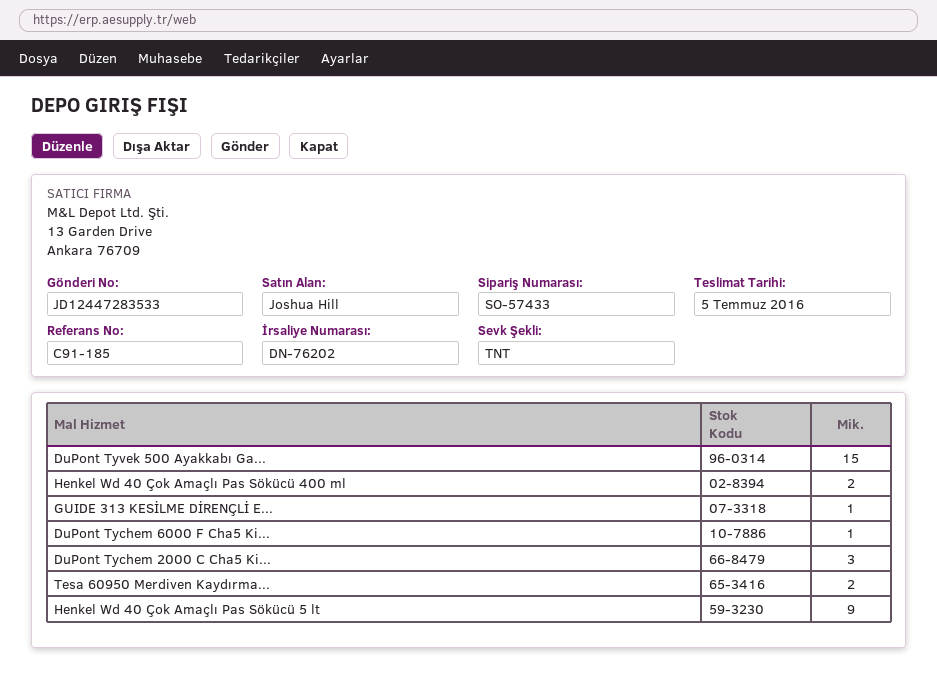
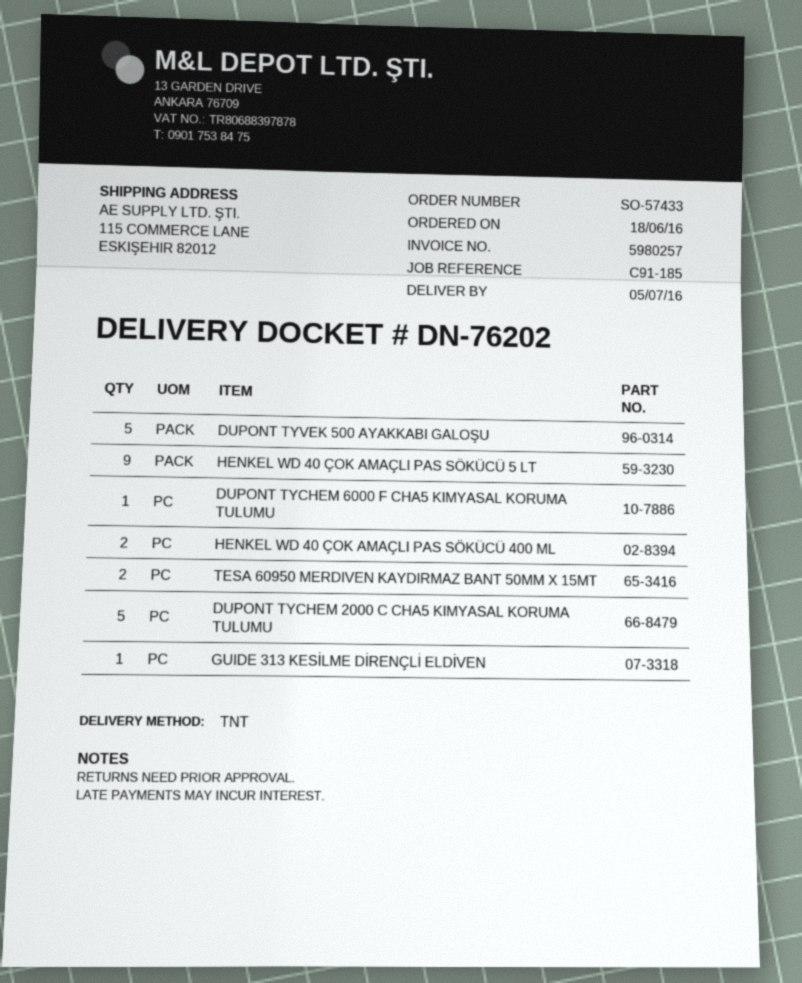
DuPont Tyvek 500 Ayakkabı Ga...: 15 -> 5
DuPont Tychem 2000 C Cha5 Ki...: 3 -> 5

